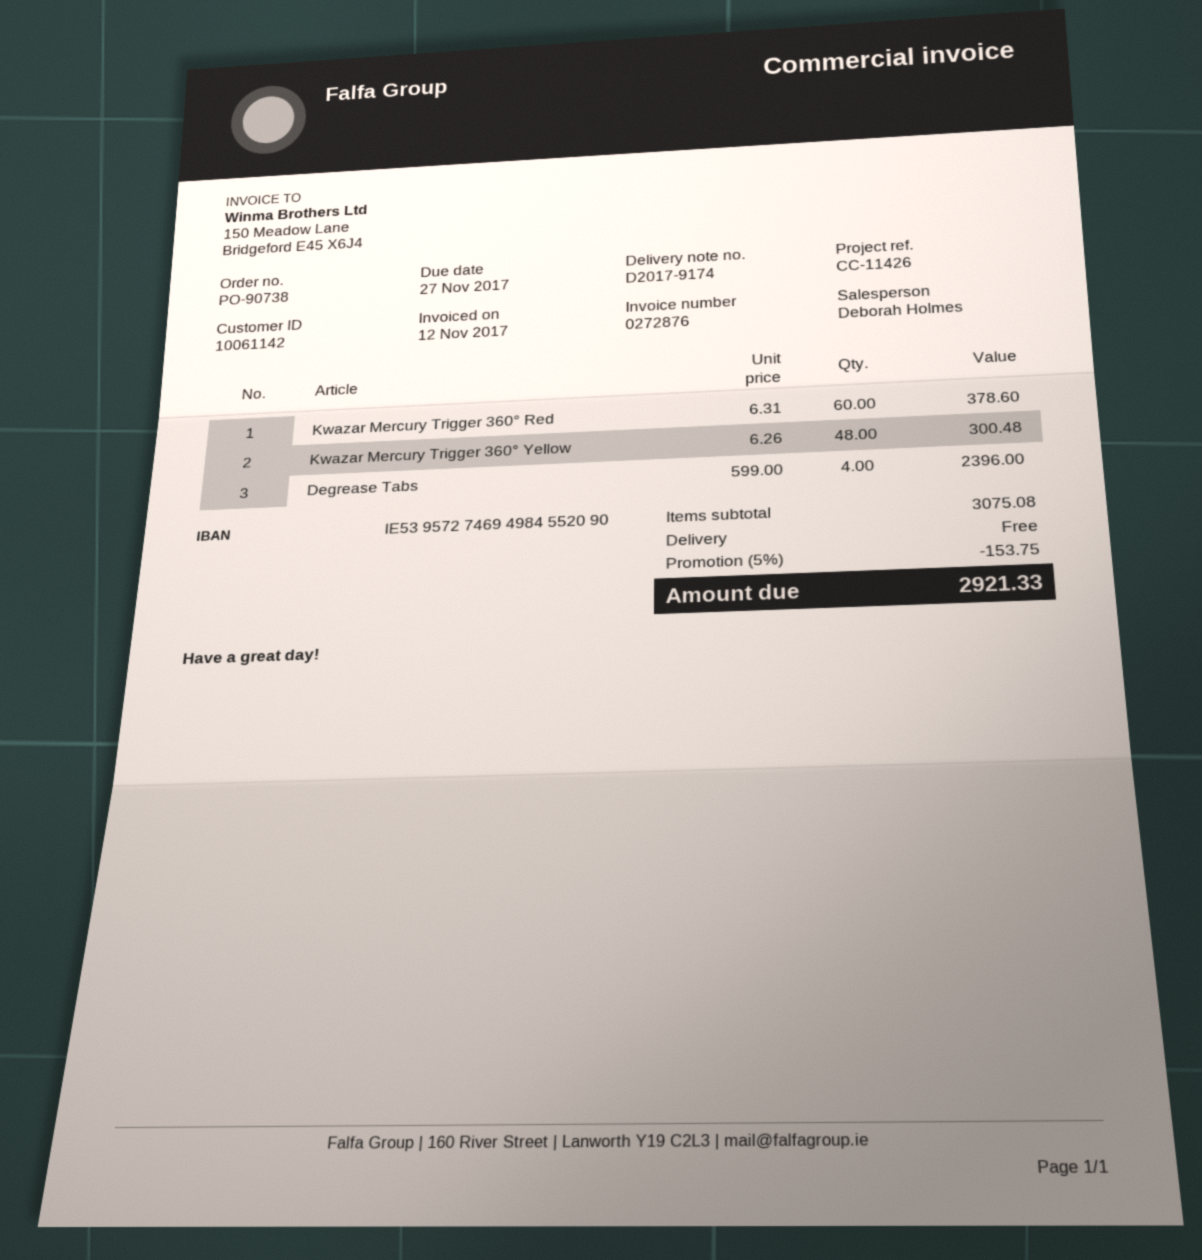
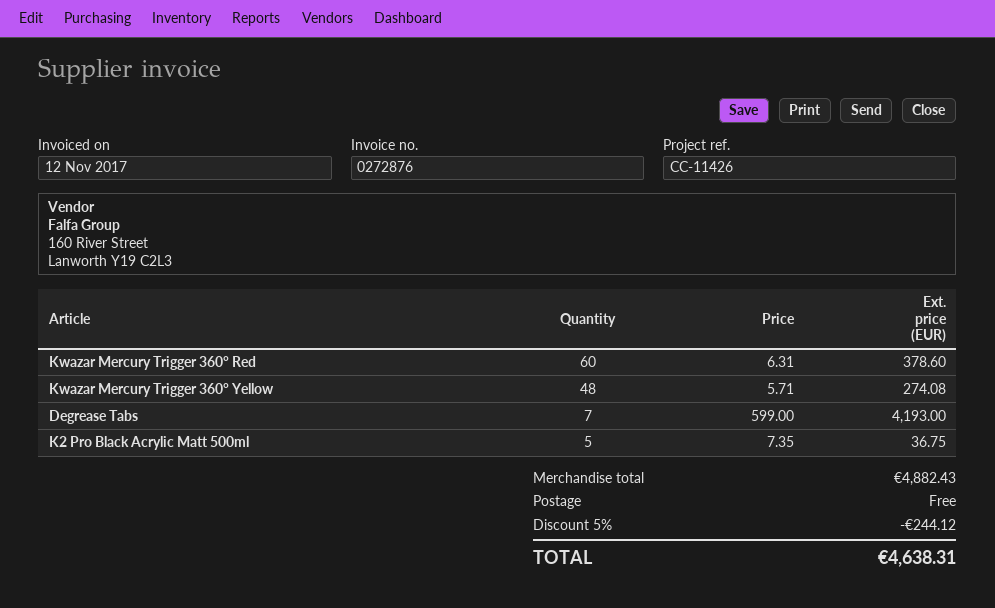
Kwazar Mercury Trigger 360° Yellow: 48 x 6.26 = 300.48 -> 48 x 5.71 = 274.08
Degrease Tabs: 4 x 599.00 = 2396.00 -> 7 x 599.00 = 4193.00
K2 Pro Black Acrylic Matt 500ml: none -> 5 x 7.35 = 36.75
subtotal: 3075.08 -> 4882.43
discount: 5% = 153.75 -> 5% = 244.12
total: 2921.33 -> 4638.31

